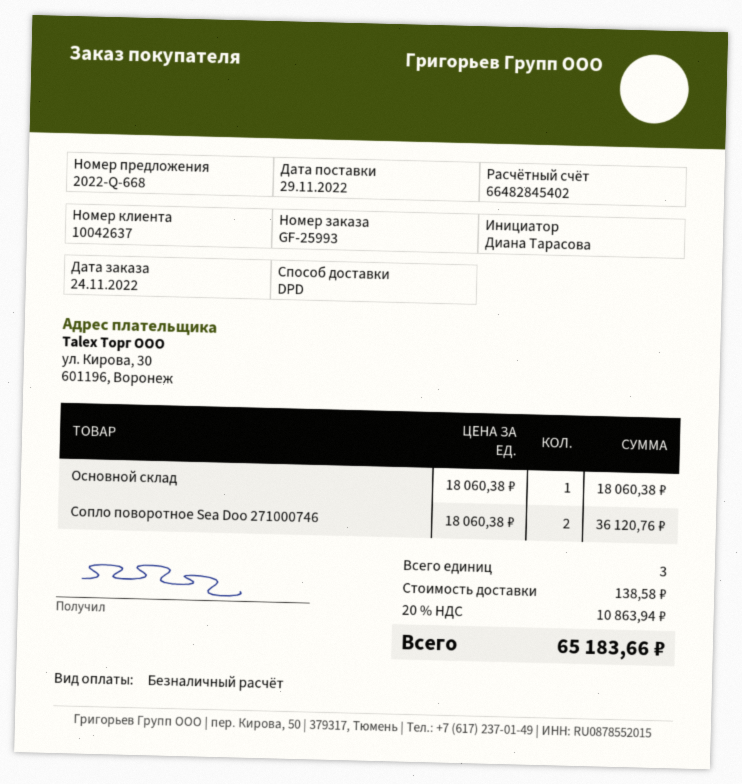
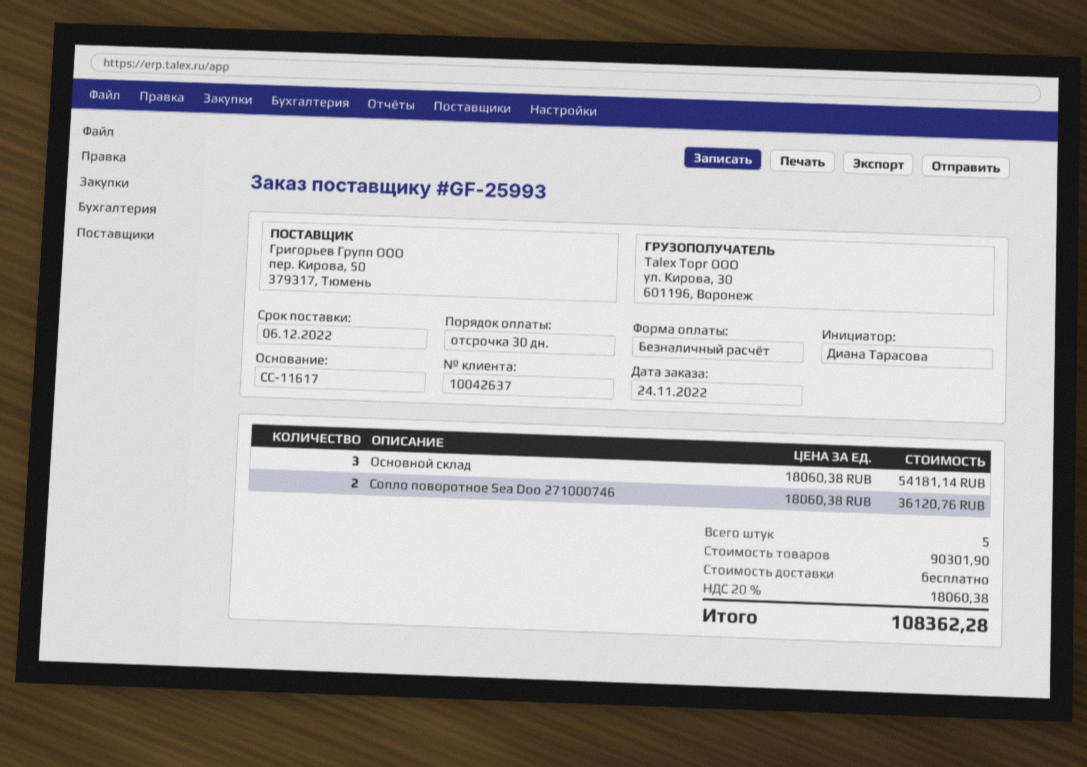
delivery date: 2022-11-29 -> 2022-12-06
Основной склад: 1 x 18060.38 = 18060.38 -> 3 x 18060.38 = 54181.14
total quantity: 3 -> 5
shipping: 138.58 -> 0.00
tax: 20% = 10863.94 -> 20% = 18060.38
total: 65183.66 -> 108362.28

